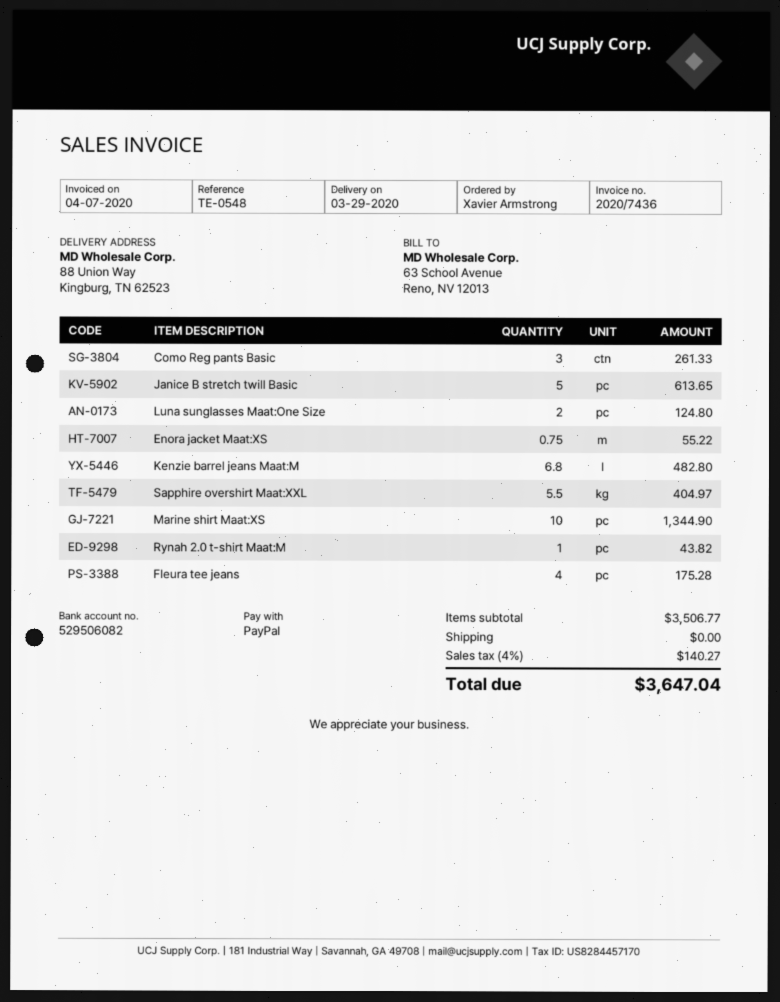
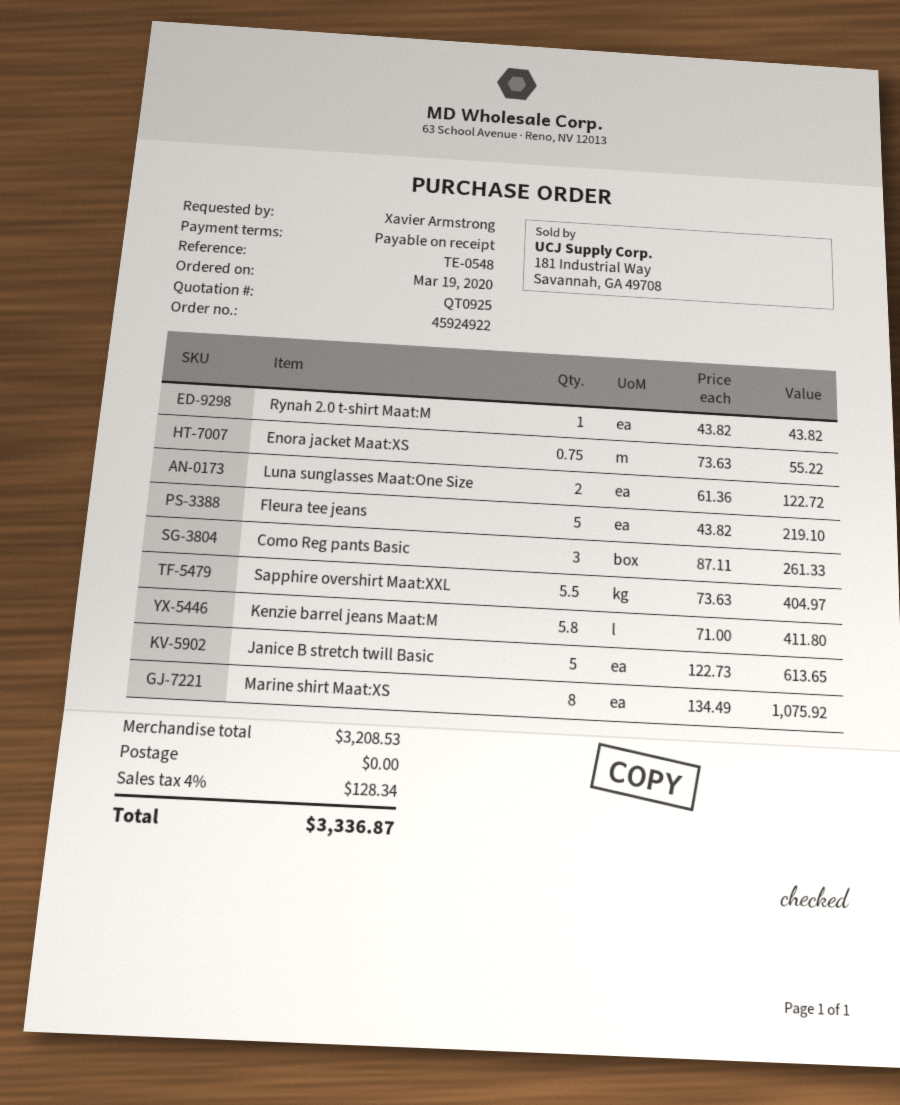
Luna sunglasses Maat:One Size: 2 for 124.80 -> 2 for 122.72
Kenzie barrel jeans Maat:M: 6.8 for 482.80 -> 5.8 for 411.80
Marine shirt Maat:XS: 10 for 1344.90 -> 8 for 1075.92
Fleura tee jeans: 4 for 175.28 -> 5 for 219.10
subtotal: 3506.77 -> 3208.53
tax: 4% = 140.27 -> 4% = 128.34
total: 3647.04 -> 3336.87

